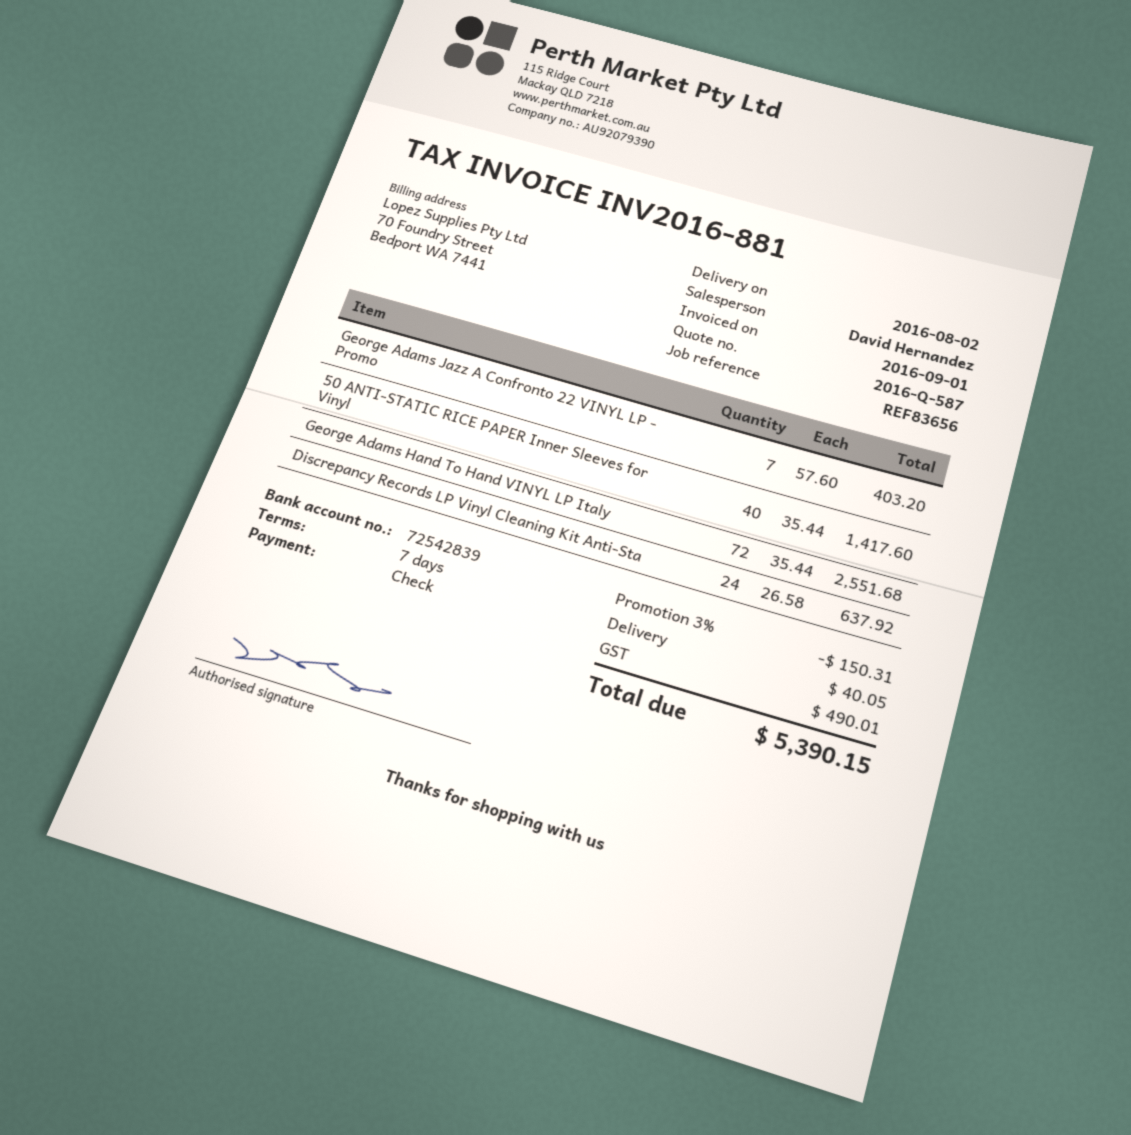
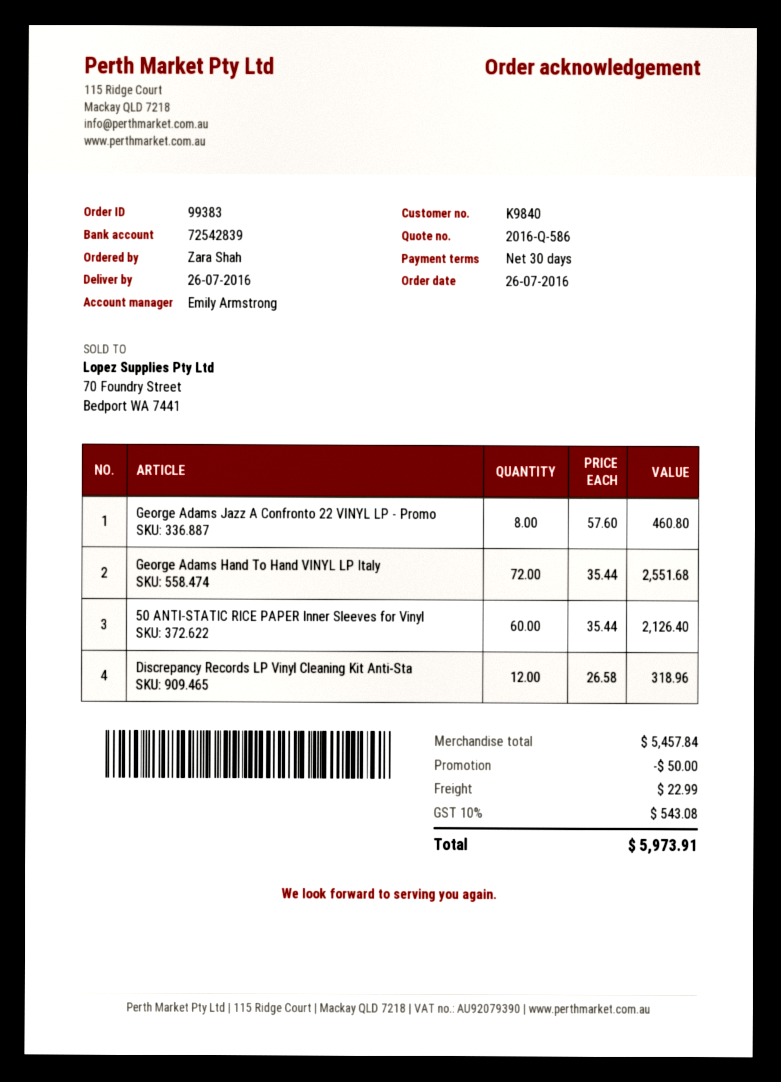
quote number: 2016-Q-587 -> 2016-Q-586
delivery date: 2016-08-02 -> 2016-07-26
payment terms: 7 days -> 30 days
sales rep: David Hernandez -> Emily Armstrong
George Adams Jazz A Confronto 22 VINYL LP - Promo: 7 x 57.60 = 403.20 -> 8 x 57.60 = 460.80
50 ANTI-STATIC RICE PAPER Inner Sleeves for Vinyl: 40 x 35.44 = 1417.60 -> 60 x 35.44 = 2126.40
Discrepancy Records LP Vinyl Cleaning Kit Anti-Sta: 24 x 26.58 = 637.92 -> 12 x 26.58 = 318.96
discount: 150.31 -> 50.00
shipping: 40.05 -> 22.99
tax: 490.01 -> 543.08
total: 5390.15 -> 5973.91

